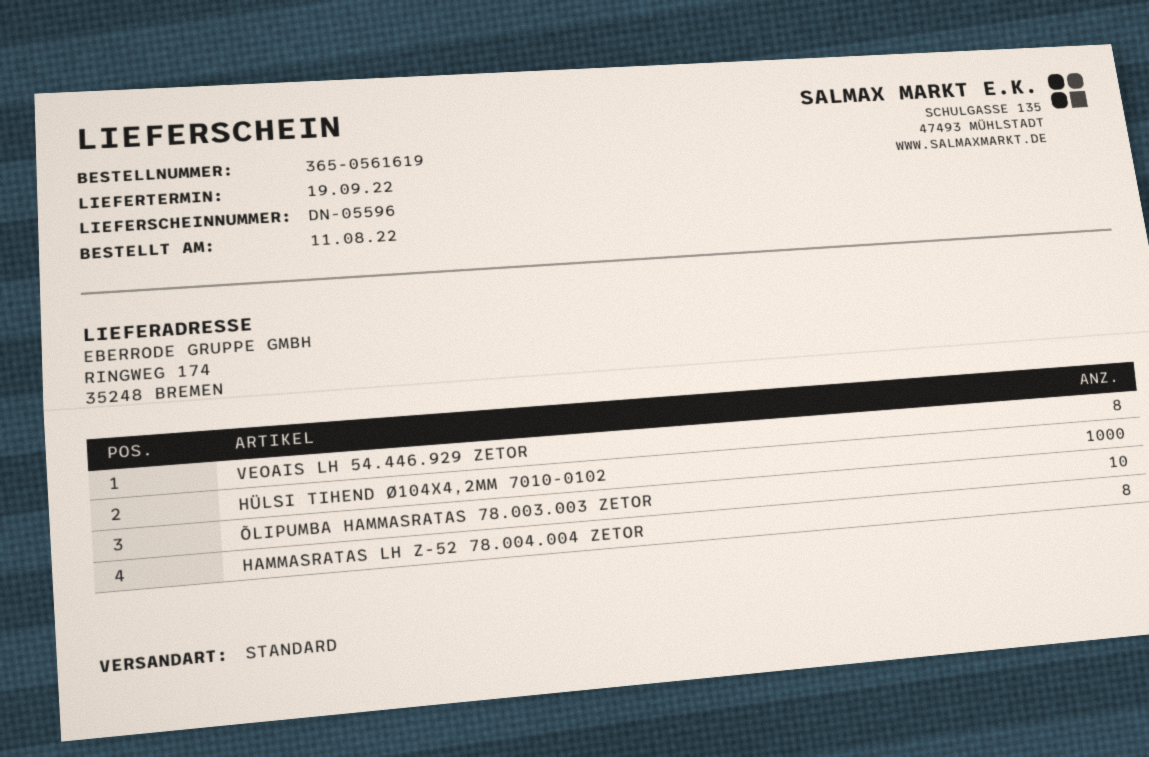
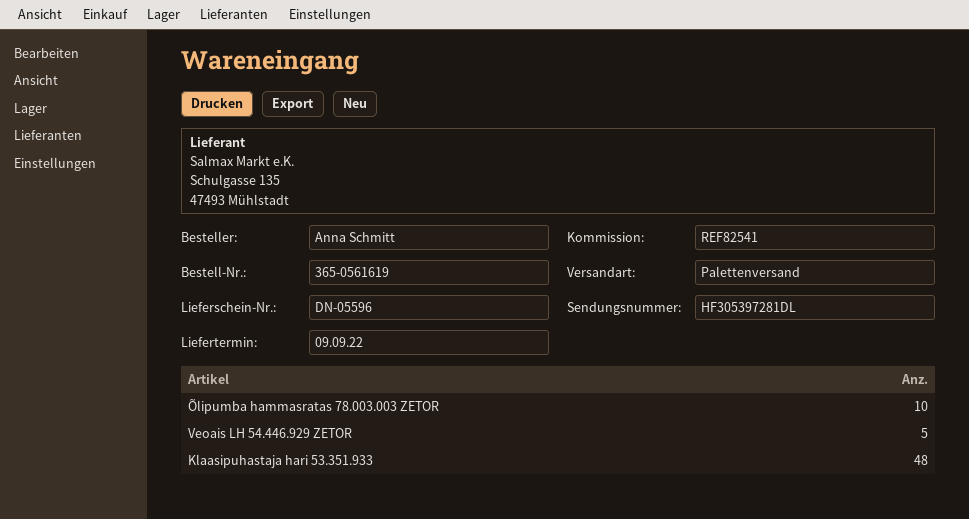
delivery date: 2022-09-19 -> 2022-09-09
shipping method: standard -> pallet freight
VEOAIS LH 54.446.929 ZETOR: 8 -> 5
HÜLSI TIHEND Ø104X4,2MM 7010-0102: 1000 -> none
HAMMASRATAS LH Z-52 78.004.004 ZETOR: 8 -> none
Klaasipuhastaja hari 53.351.933: none -> 48

